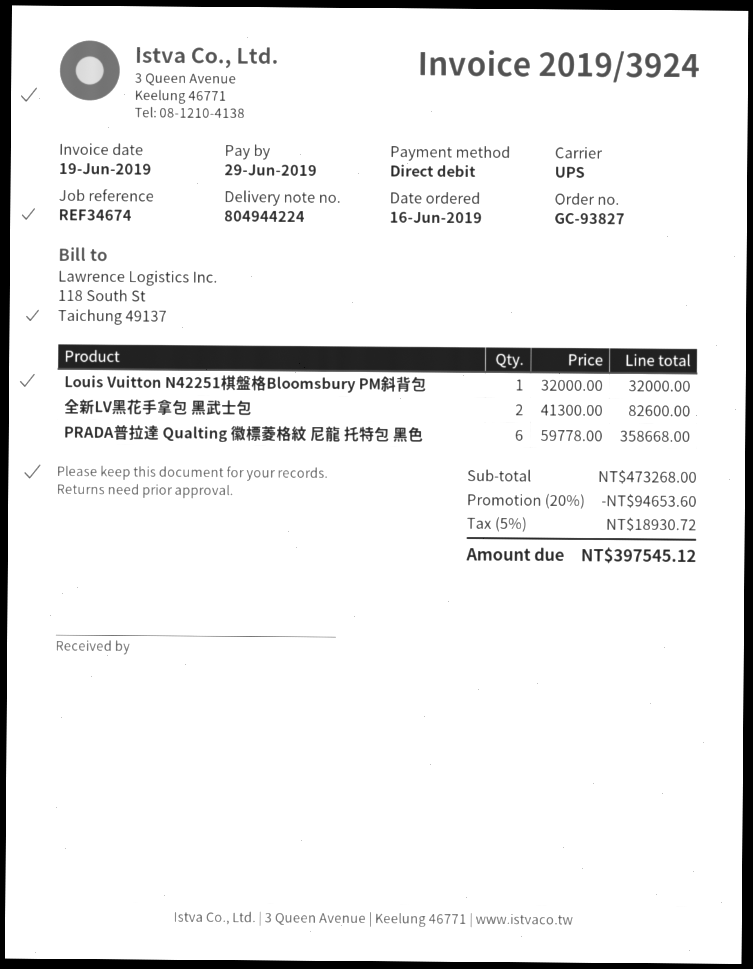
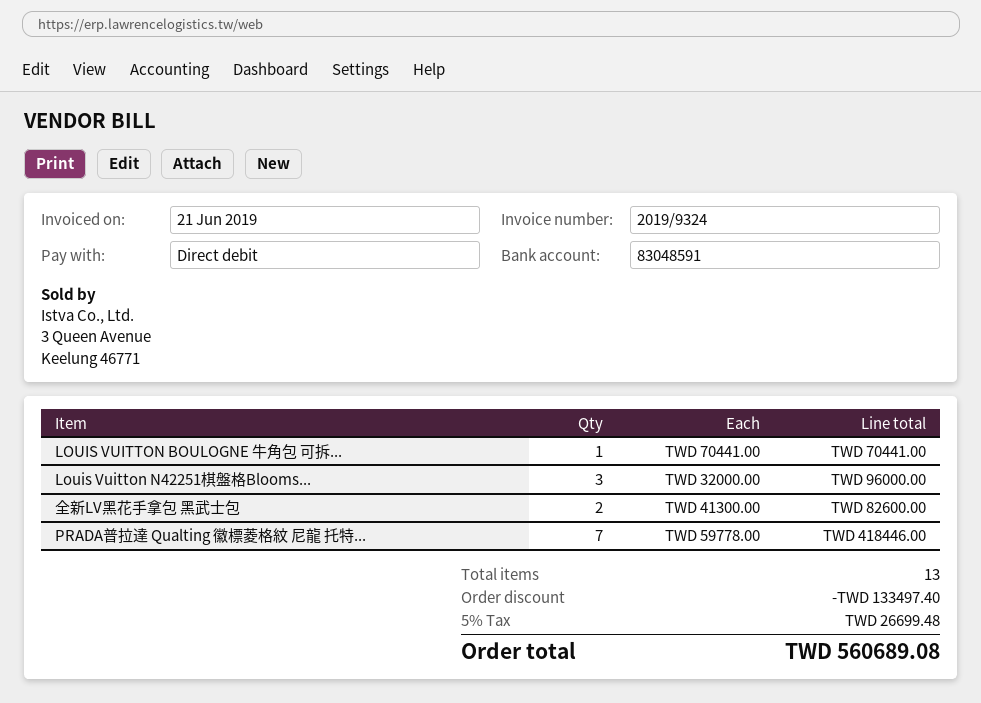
invoice number: 2019/3924 -> 2019/9324
invoice date: 2019-06-19 -> 2019-06-21
Louis Vuitton N42251棋盤格Bloomsbury PM斜背包: 1 x 32000.00 = 32000.00 -> 3 x 32000.00 = 96000.00
PRADA普拉達 Qualting 徽標菱格紋 尼龍 托特包 黑色: 6 x 59778.00 = 358668.00 -> 7 x 59778.00 = 418446.00
LOUIS VUITTON BOULOGNE 牛角包 可拆...: none -> 1 x 70441.00 = 70441.00
discount: 94653.60 -> 133497.40
tax: 5% = 18930.72 -> 5% = 26699.48
total: 397545.12 -> 560689.08

